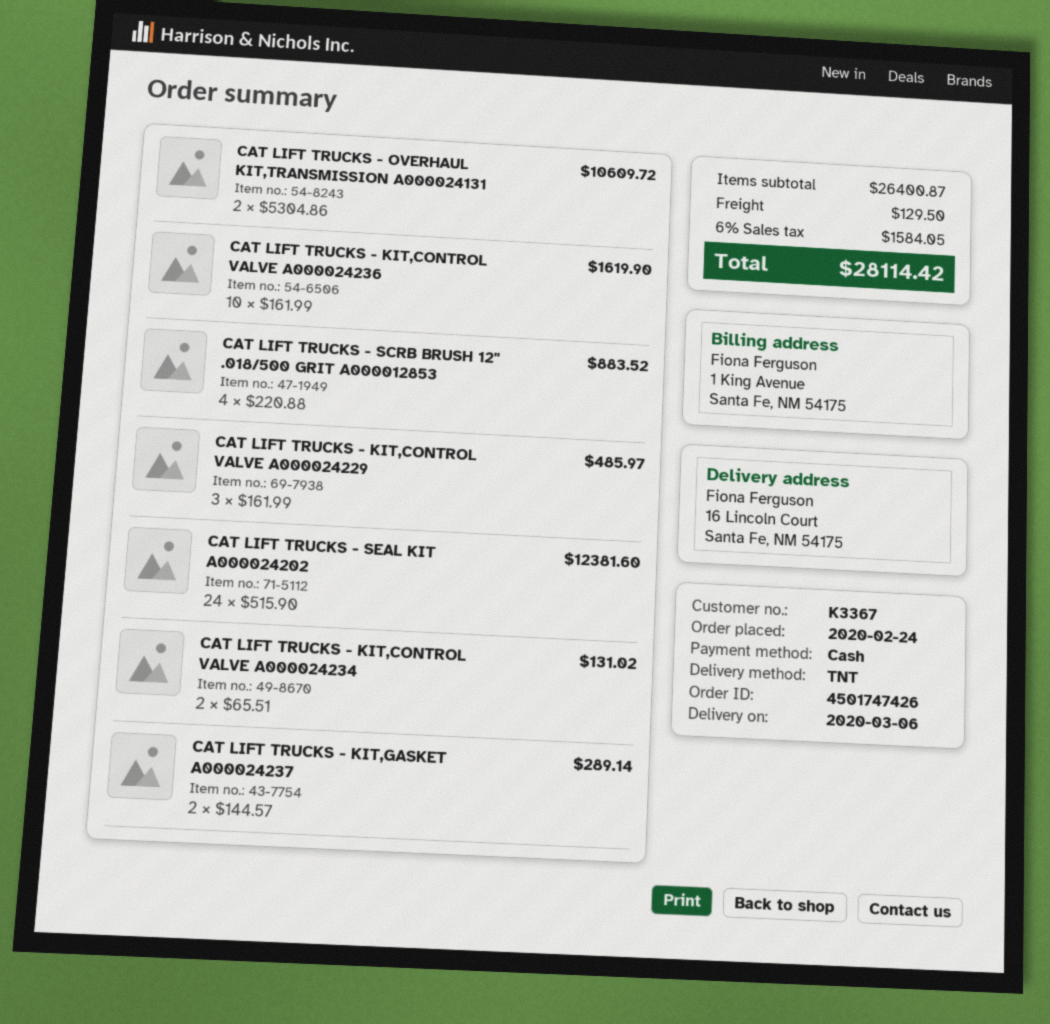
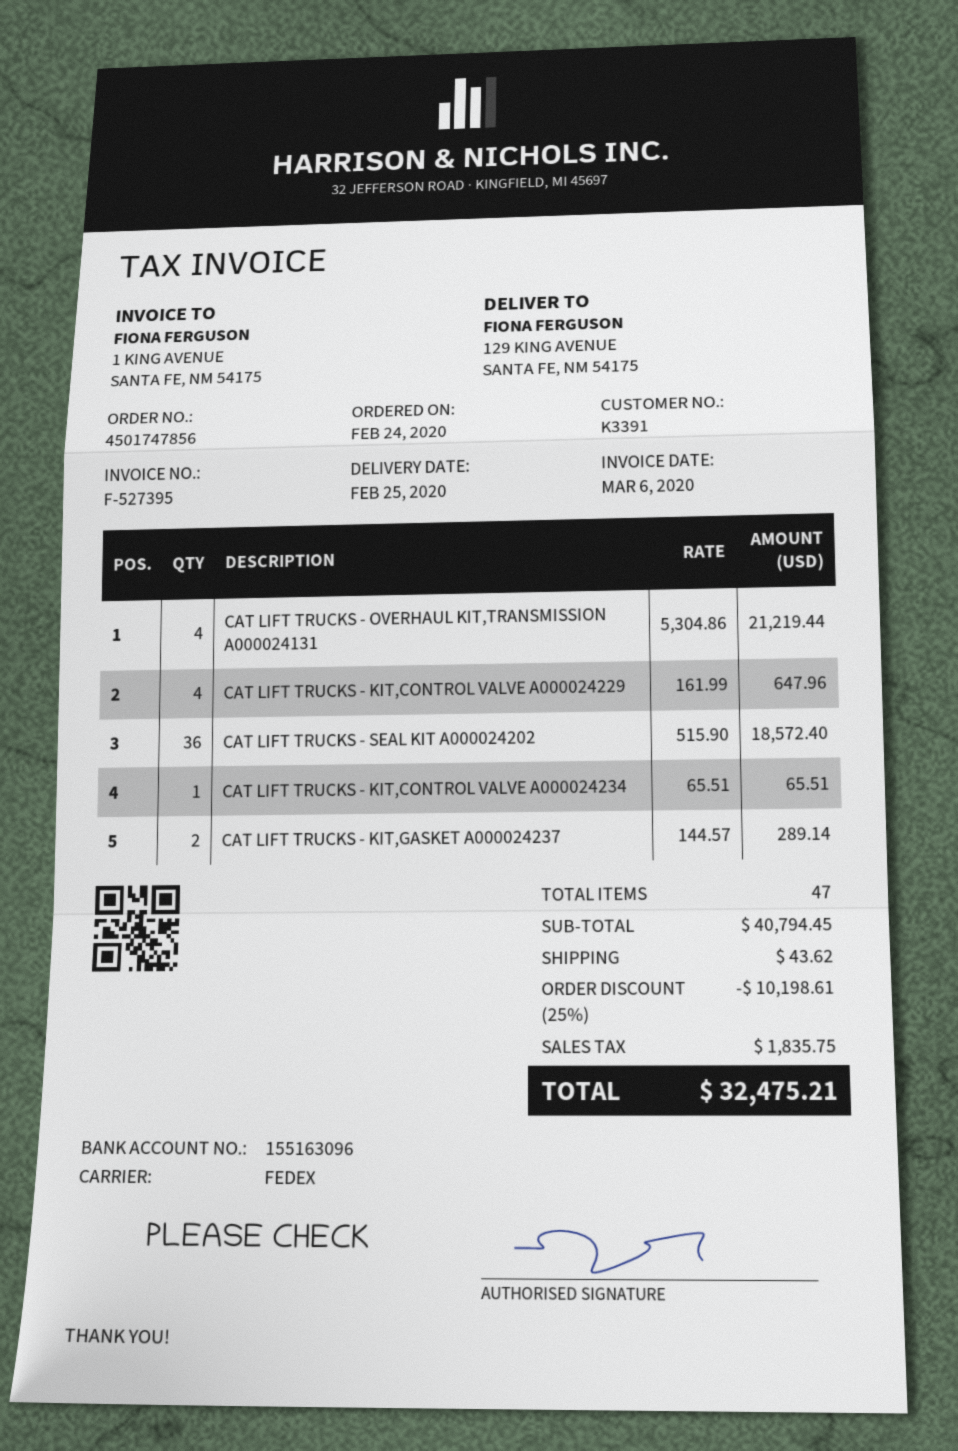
order number: 4501747426 -> 4501747856
delivery date: 2020-03-06 -> 2020-02-25
customer number: K3367 -> K3391
shipping method: TNT -> FedEx
ship to: 16 Lincoln Court, Santa Fe, NM 54175 -> 129 KING AVENUE, SANTA FE, NM 54175
CAT LIFT TRUCKS - OVERHAUL KIT,TRANSMISSION A000024131: 2 x 5304.86 = 10609.72 -> 4 x 5304.86 = 21219.44
CAT LIFT TRUCKS - KIT,CONTROL VALVE A000024236: 10 x 161.99 = 1619.90 -> none
CAT LIFT TRUCKS - SCRB BRUSH 12" .018/500 GRIT A000012853: 4 x 220.88 = 883.52 -> none
CAT LIFT TRUCKS - KIT,CONTROL VALVE A000024229: 3 x 161.99 = 485.97 -> 4 x 161.99 = 647.96
CAT LIFT TRUCKS - SEAL KIT A000024202: 24 x 515.90 = 12381.60 -> 36 x 515.90 = 18572.40
CAT LIFT TRUCKS - KIT,CONTROL VALVE A000024234: 2 x 65.51 = 131.02 -> 1 x 65.51 = 65.51
subtotal: 26400.87 -> 40794.45
discount: none -> 25% = 10198.61
shipping: 129.50 -> 43.62
tax: 1584.05 -> 1835.75
total: 28114.42 -> 32475.21

